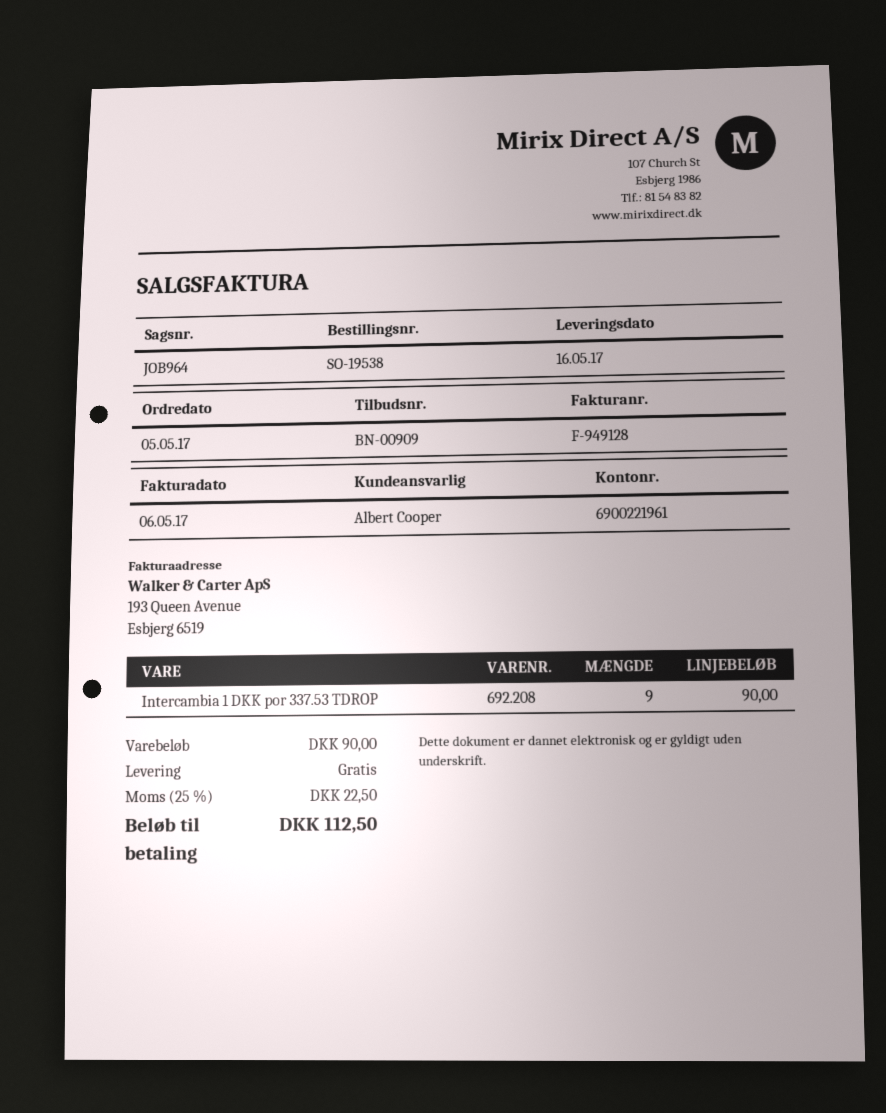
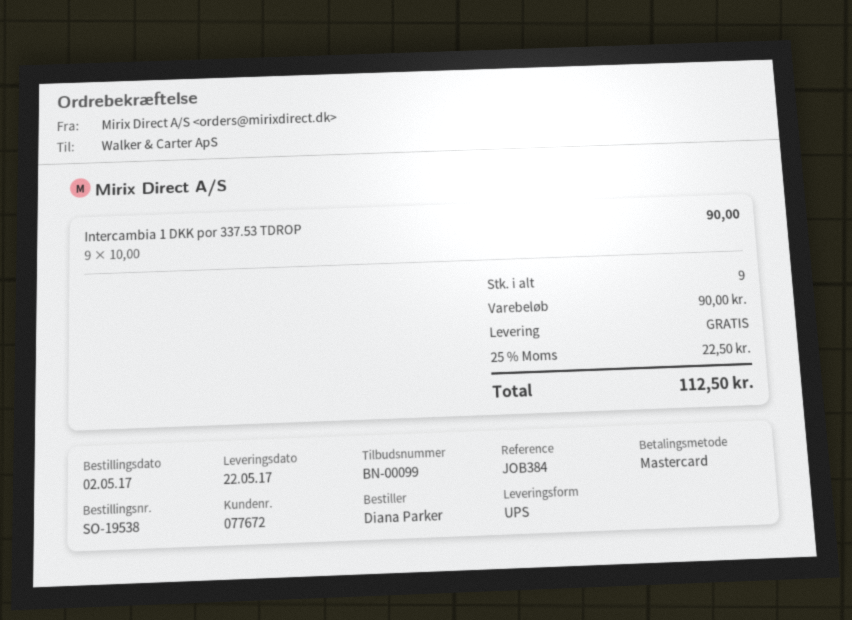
quote number: BN-00909 -> BN-00099
order date: 2017-05-05 -> 2017-05-02
delivery date: 2017-05-16 -> 2017-05-22
reference: JOB964 -> JOB384

